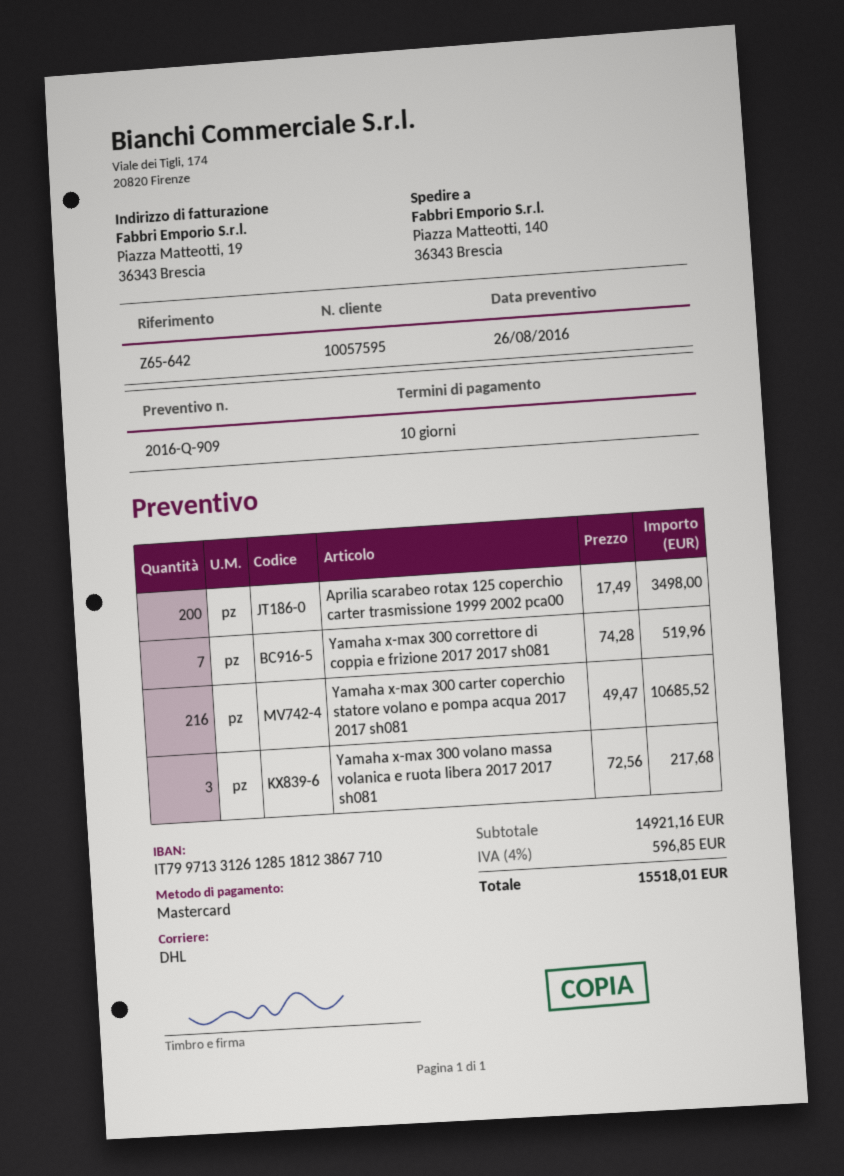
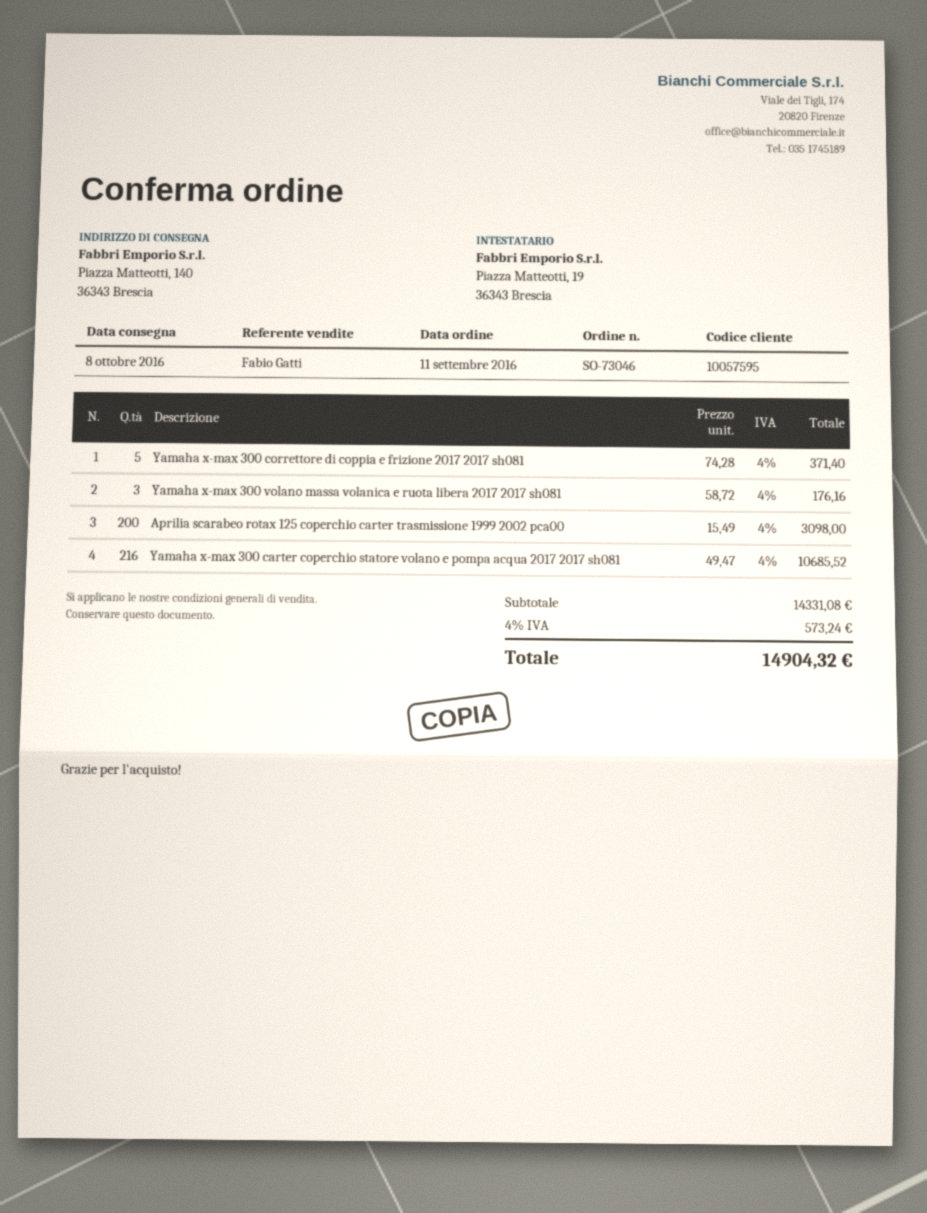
Aprilia scarabeo rotax 125 coperchio carter trasmissione 1999 2002 pca00: 200 x 17.49 = 3498.00 -> 200 x 15.49 = 3098.00
Yamaha x-max 300 correttore di coppia e frizione 2017 2017 sh081: 7 x 74.28 = 519.96 -> 5 x 74.28 = 371.40
Yamaha x-max 300 volano massa volanica e ruota libera 2017 2017 sh081: 3 x 72.56 = 217.68 -> 3 x 58.72 = 176.16
subtotal: 14921.16 -> 14331.08
tax: 4% = 596.85 -> 4% = 573.24
total: 15518.01 -> 14904.32

